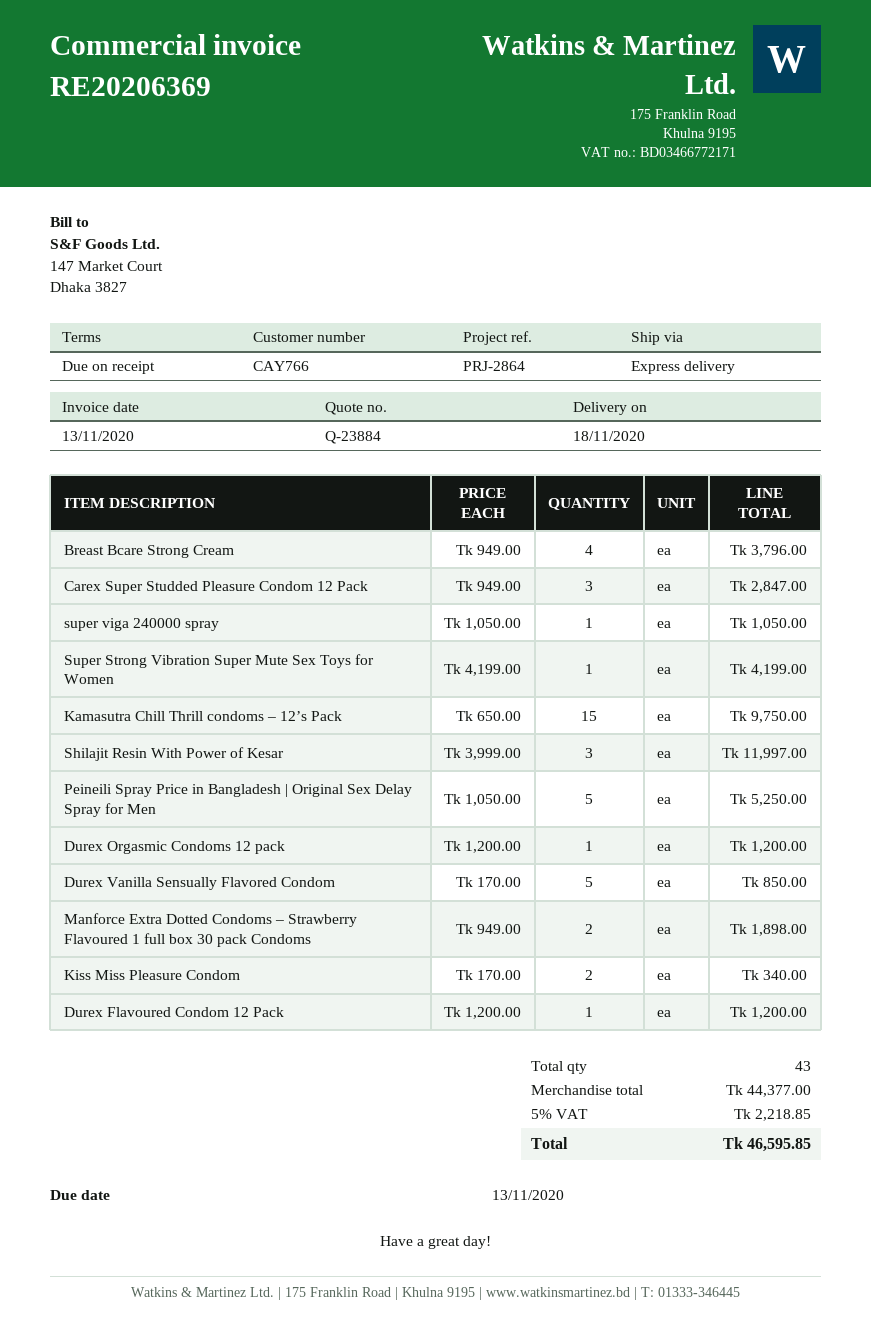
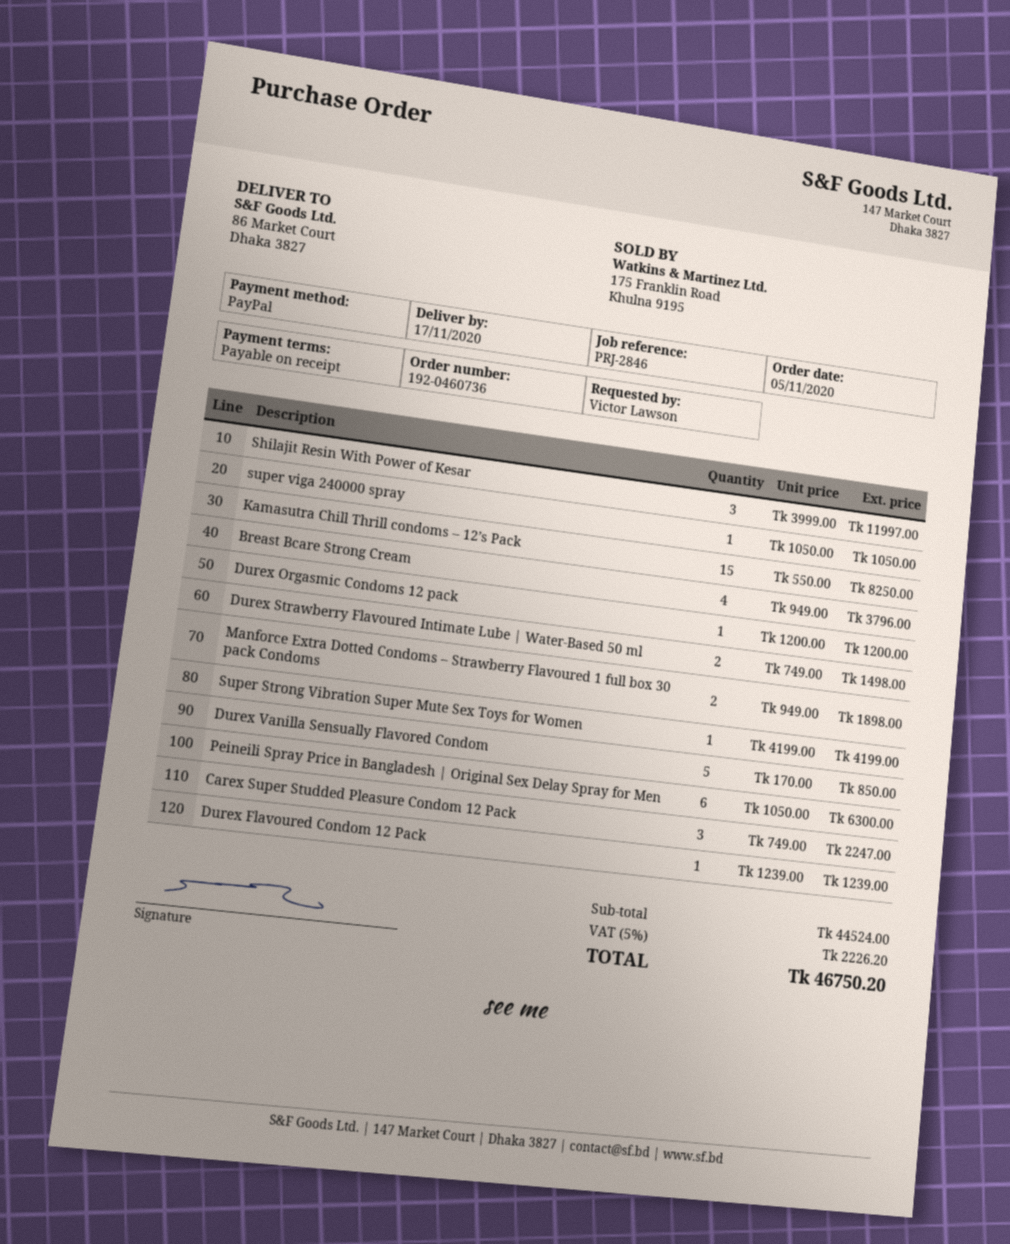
delivery date: 2020-11-18 -> 2020-11-17
reference: PRJ-2864 -> PRJ-2846
Carex Super Studded Pleasure Condom 12 Pack: 3 x 949.00 = 2847.00 -> 3 x 749.00 = 2247.00
Kamasutra Chill Thrill condoms – 12’s Pack: 15 x 650.00 = 9750.00 -> 15 x 550.00 = 8250.00
Peineili Spray Price in Bangladesh | Original Sex Delay Spray for Men: 5 x 1050.00 = 5250.00 -> 6 x 1050.00 = 6300.00
Kiss Miss Pleasure Condom: 2 x 170.00 = 340.00 -> none
Durex Flavoured Condom 12 Pack: 1 x 1200.00 = 1200.00 -> 1 x 1239.00 = 1239.00
Durex Strawberry Flavoured Intimate Lube | Water-Based 50 ml: none -> 2 x 749.00 = 1498.00
subtotal: 44377.00 -> 44524.00
tax: 5% = 2218.85 -> 5% = 2226.20
total: 46595.85 -> 46750.20

